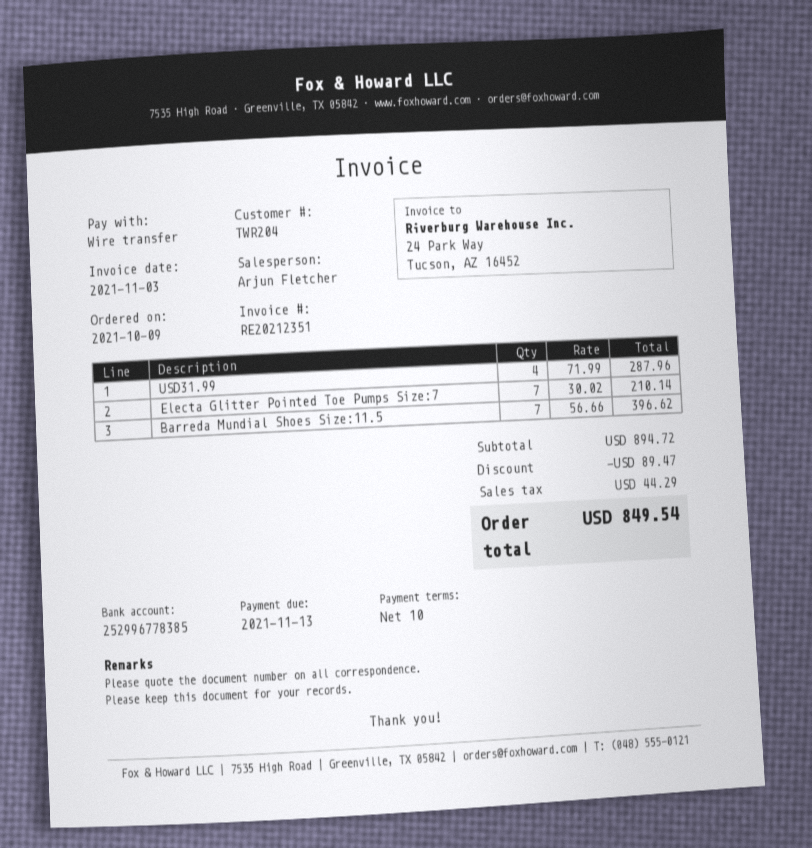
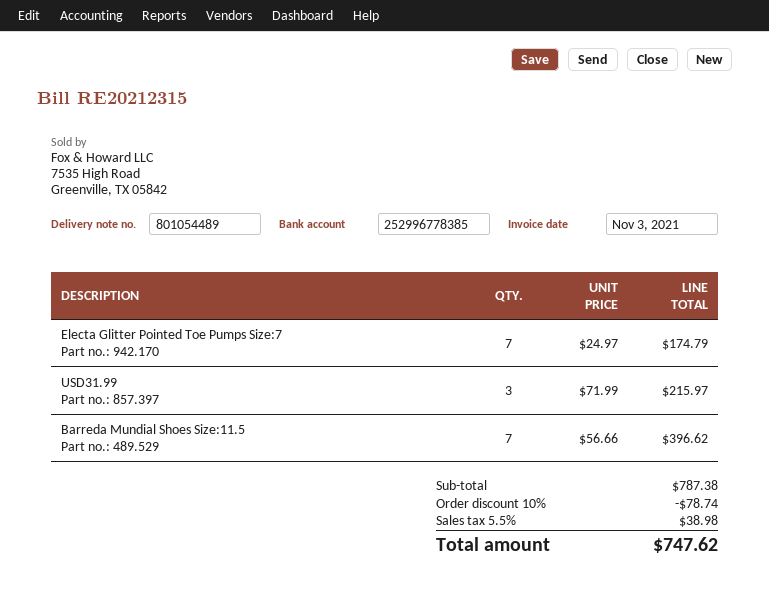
invoice number: RE20212351 -> RE20212315
USD31.99: 4 x 71.99 = 287.96 -> 3 x 71.99 = 215.97
Electa Glitter Pointed Toe Pumps Size:7: 7 x 30.02 = 210.14 -> 7 x 24.97 = 174.79
subtotal: 894.72 -> 787.38
discount: 89.47 -> 78.74
tax: 44.29 -> 38.98
total: 849.54 -> 747.62

